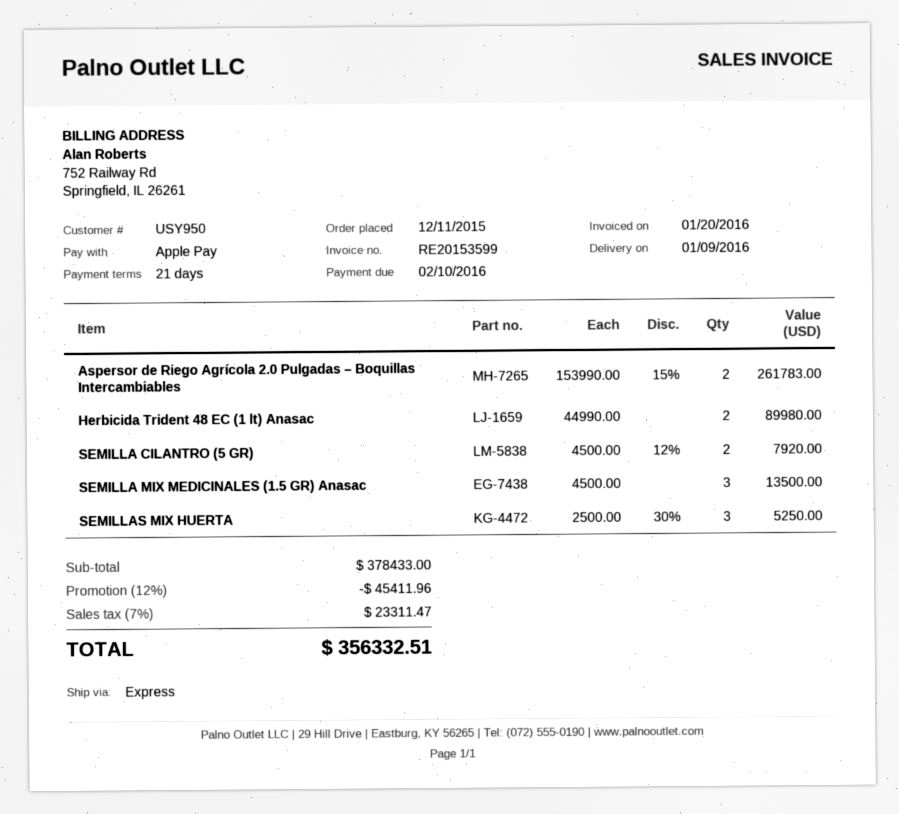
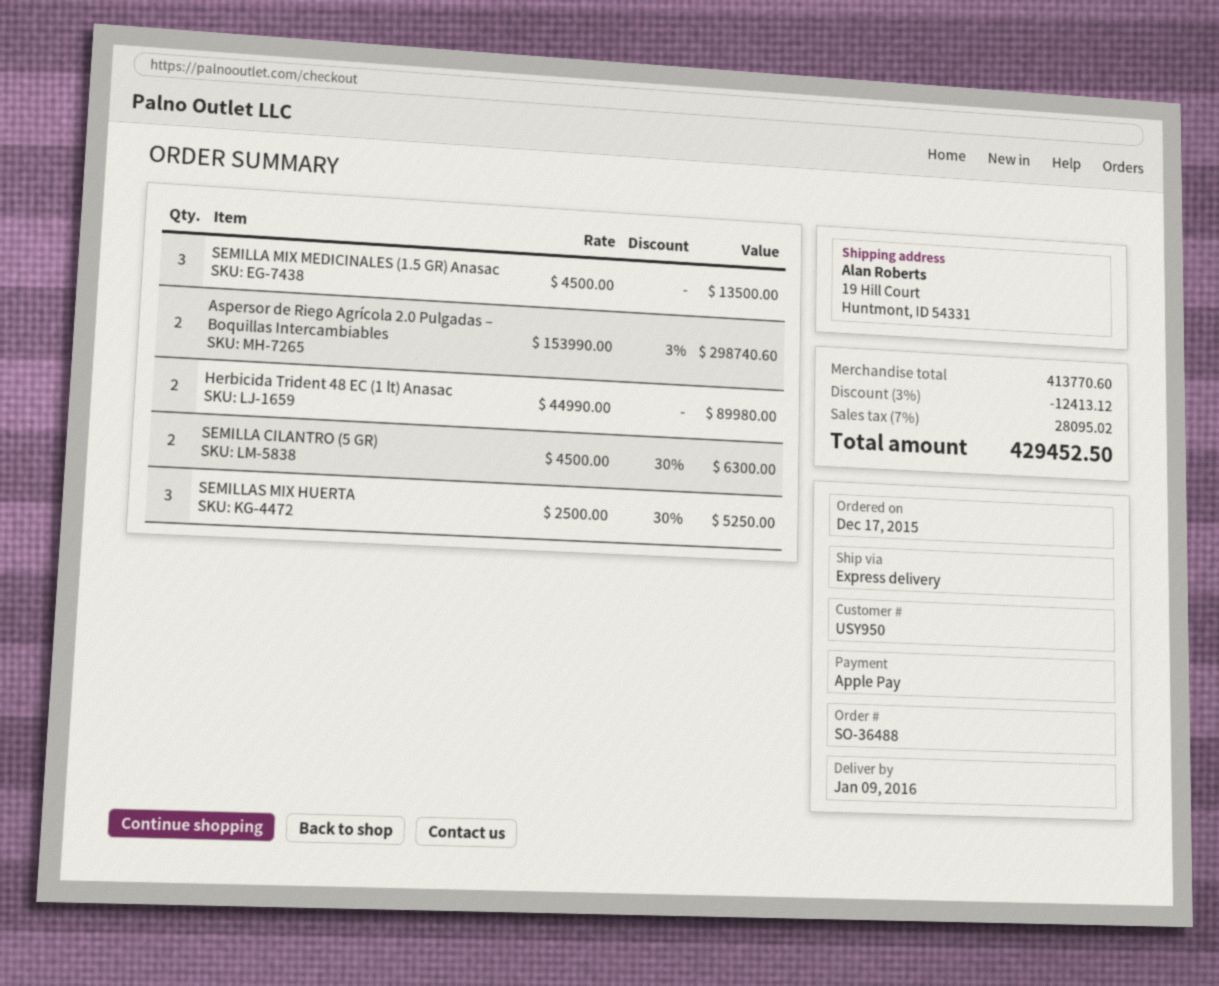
order date: 2015-12-11 -> 2015-12-17
Aspersor de Riego Agrícola 2.0 Pulgadas – Boquillas Intercambiables: 2 x 153990.00 - 15% = 261783.00 -> 2 x 153990.00 - 3% = 298740.60
SEMILLA CILANTRO (5 GR): 2 x 4500.00 - 12% = 7920.00 -> 2 x 4500.00 - 30% = 6300.00
subtotal: 378433.00 -> 413770.60
discount: 12% = 45411.96 -> 3% = 12413.12
tax: 7% = 23311.47 -> 7% = 28095.02
total: 356332.51 -> 429452.50

